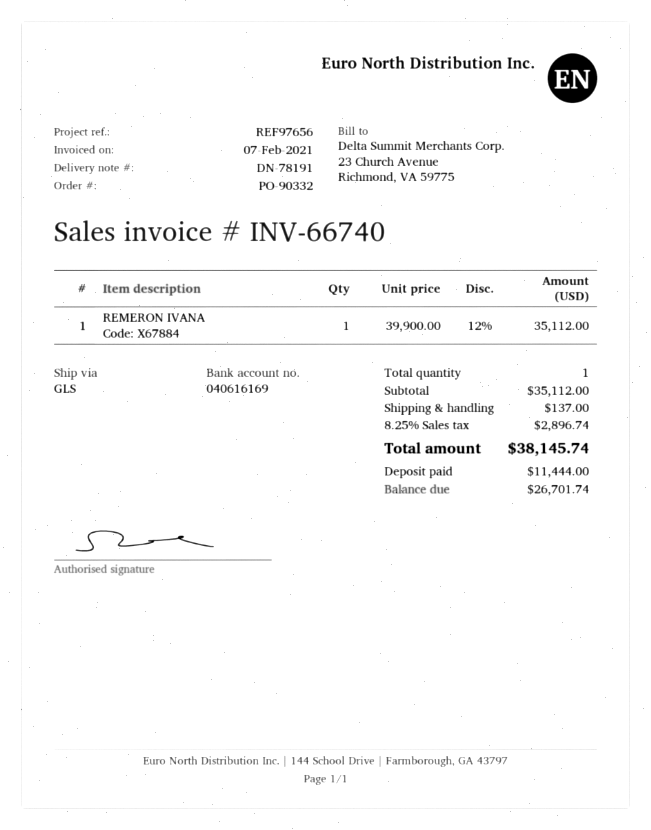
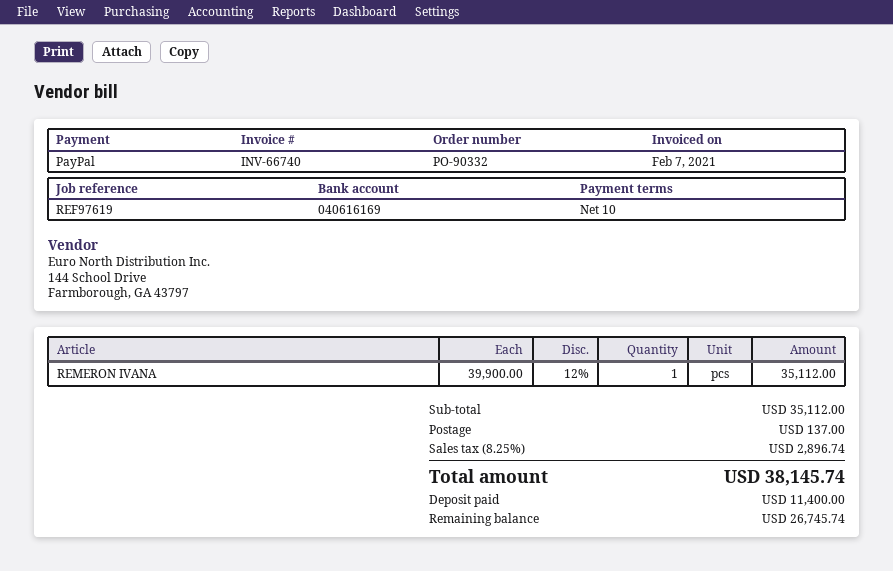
reference: REF97656 -> REF97619
deposit: 11444.00 -> 11400.00
balance: 26701.74 -> 26745.74

